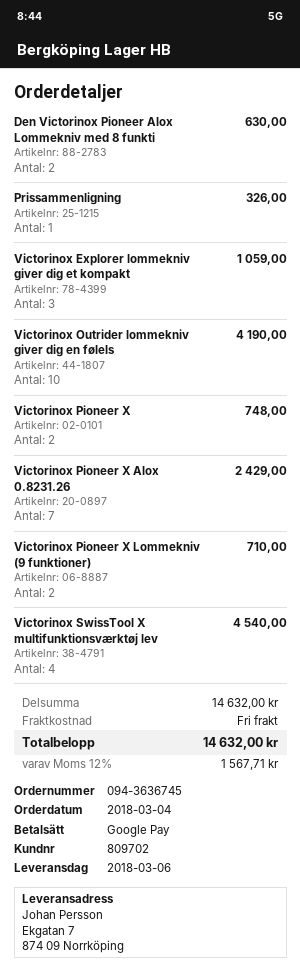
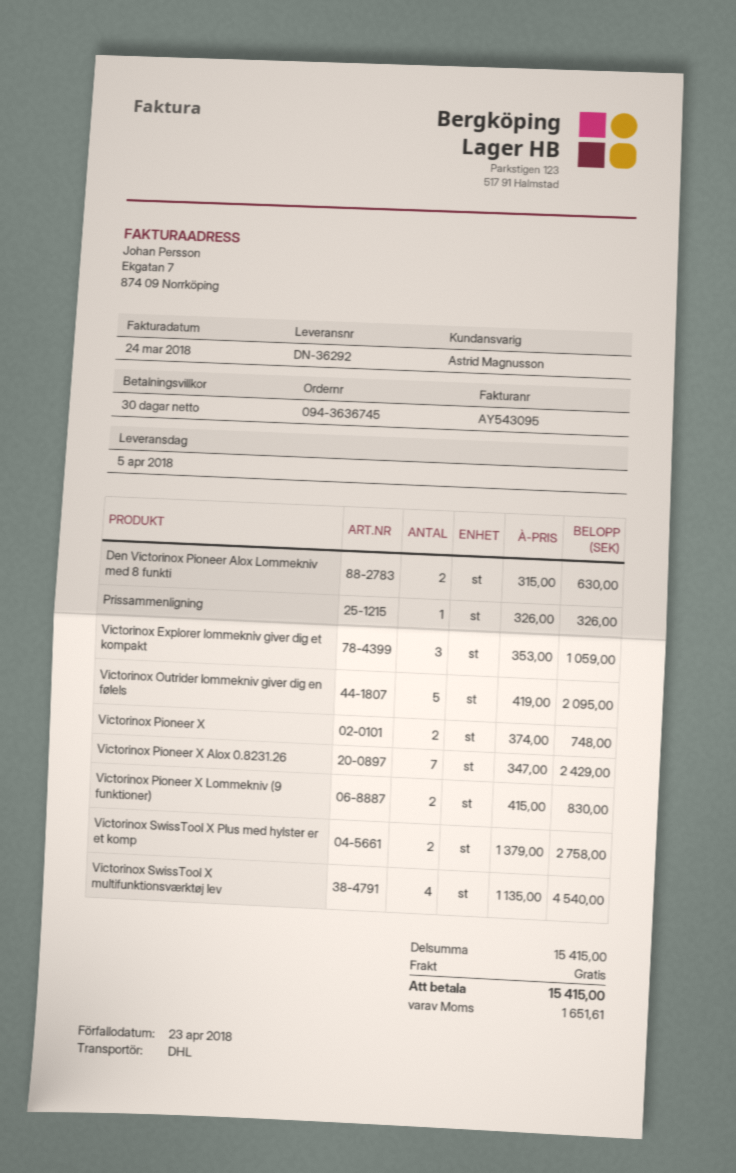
delivery date: 2018-03-06 -> 2018-04-05
Victorinox Outrider lommekniv giver dig en følels: 10 for 4190.00 -> 5 for 2095.00
Victorinox Pioneer X Lommekniv (9 funktioner): 2 for 710.00 -> 2 for 830.00
Victorinox SwissTool X Plus med hylster er et komp: none -> 2 for 2758.00
subtotal: 14632.00 -> 15415.00
tax: 1567.71 -> 1651.61
total: 14632.00 -> 15415.00

